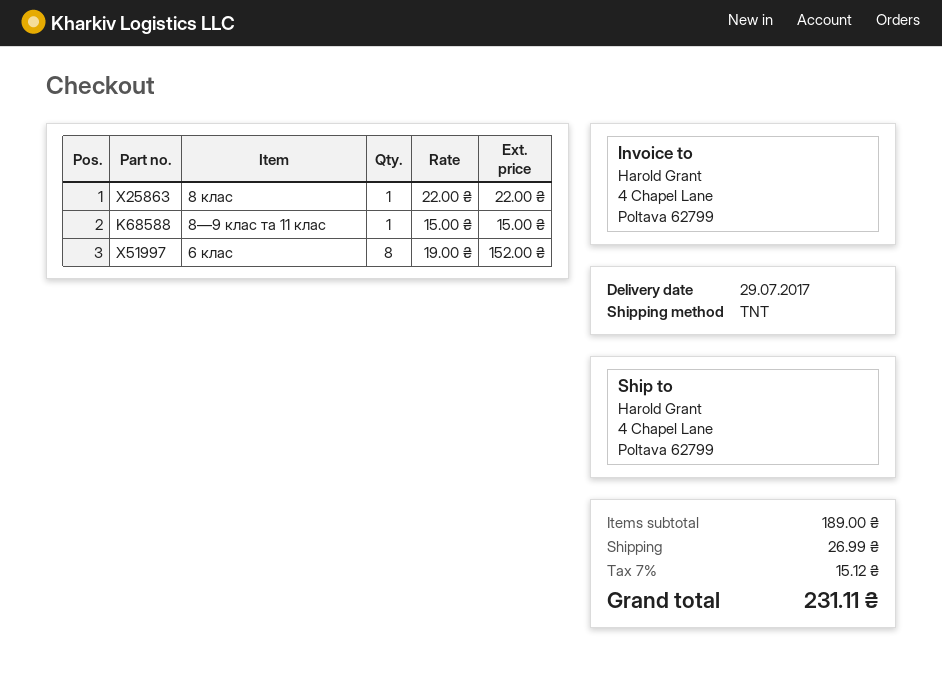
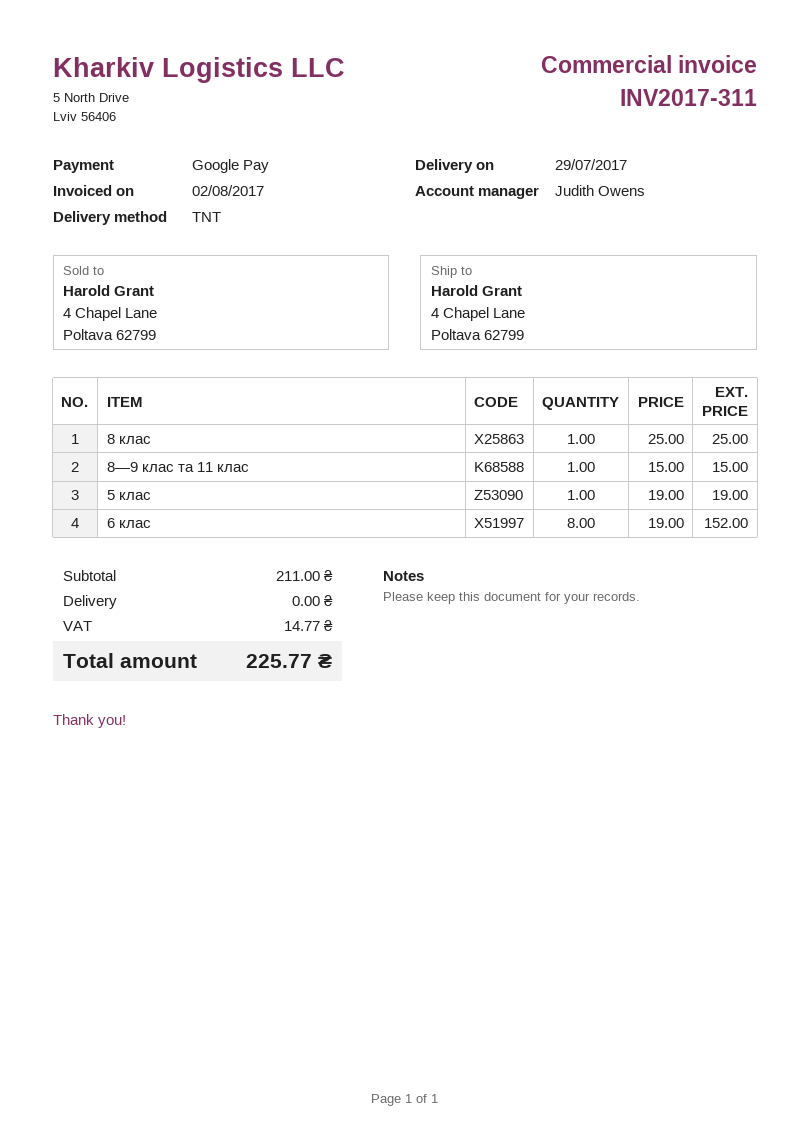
8 клас: 1 x 22.00 = 22.00 -> 1 x 25.00 = 25.00
5 клас: none -> 1 x 19.00 = 19.00
subtotal: 189.00 -> 211.00
shipping: 26.99 -> 0.00
tax: 15.12 -> 14.77
total: 231.11 -> 225.77

